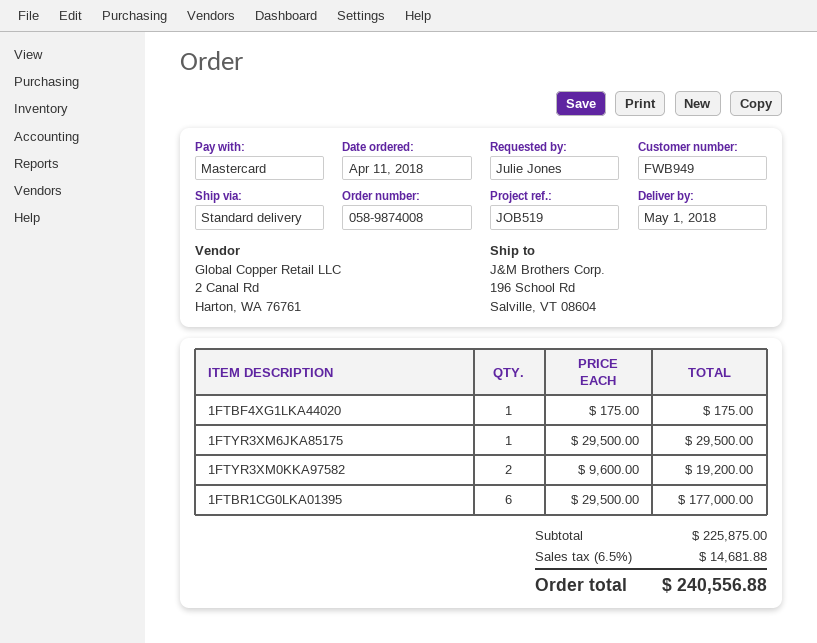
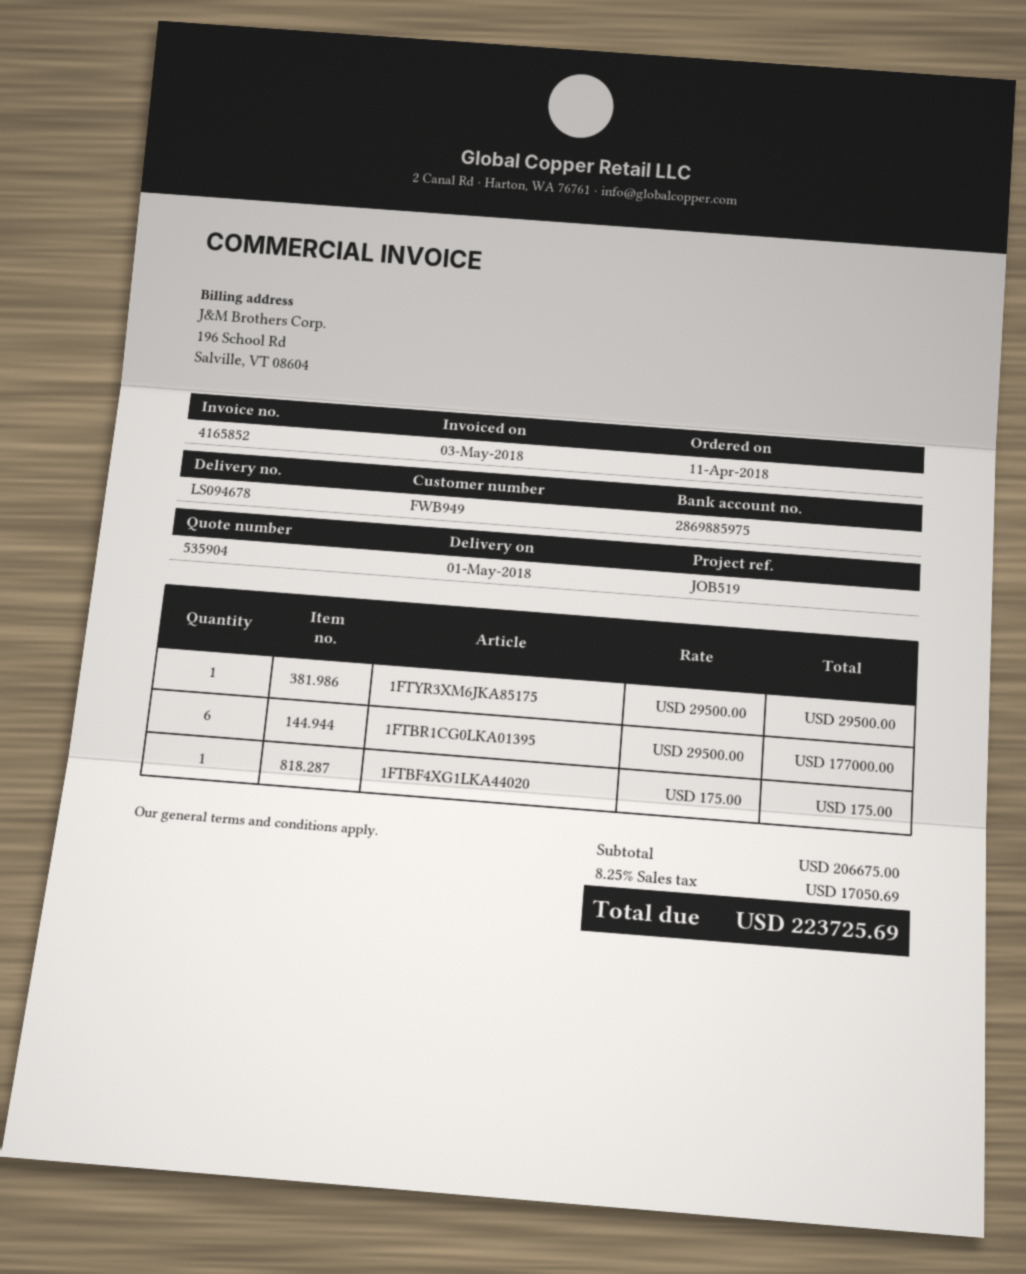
1FTYR3XM0KKA97582: 2 x 9600.00 = 19200.00 -> none
subtotal: 225875.00 -> 206675.00
tax: 6.5% = 14681.88 -> 8.25% = 17050.69
total: 240556.88 -> 223725.69

